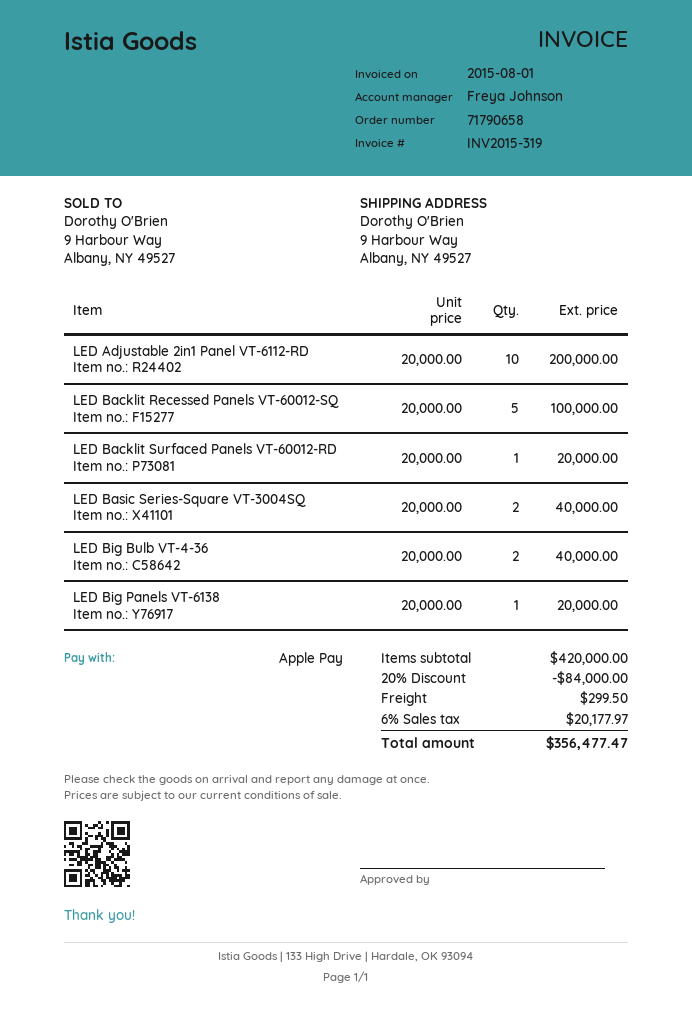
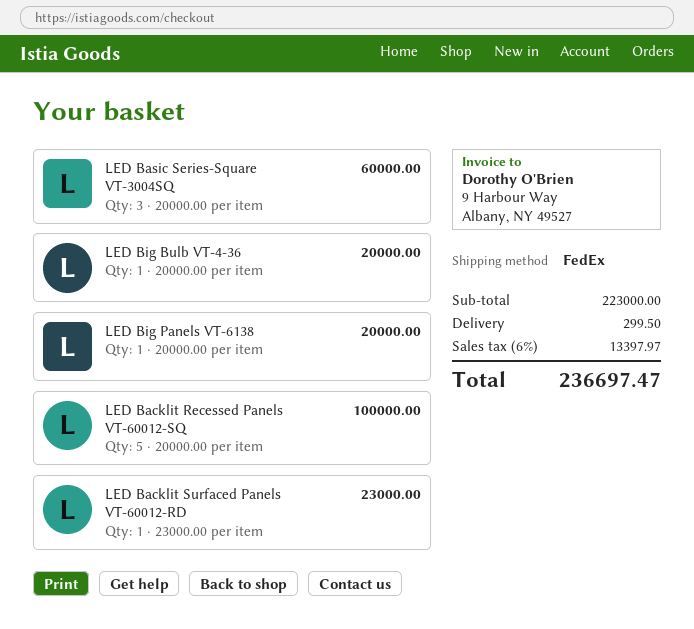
LED Adjustable 2in1 Panel VT-6112-RD: 10 x 20000.00 = 200000.00 -> none
LED Backlit Surfaced Panels VT-60012-RD: 1 x 20000.00 = 20000.00 -> 1 x 23000.00 = 23000.00
LED Basic Series-Square VT-3004SQ: 2 x 20000.00 = 40000.00 -> 3 x 20000.00 = 60000.00
LED Big Bulb VT-4-36: 2 x 20000.00 = 40000.00 -> 1 x 20000.00 = 20000.00
subtotal: 420000.00 -> 223000.00
discount: 20% = 84000.00 -> none
tax: 6% = 20177.97 -> 6% = 13397.97
total: 356477.47 -> 236697.47

